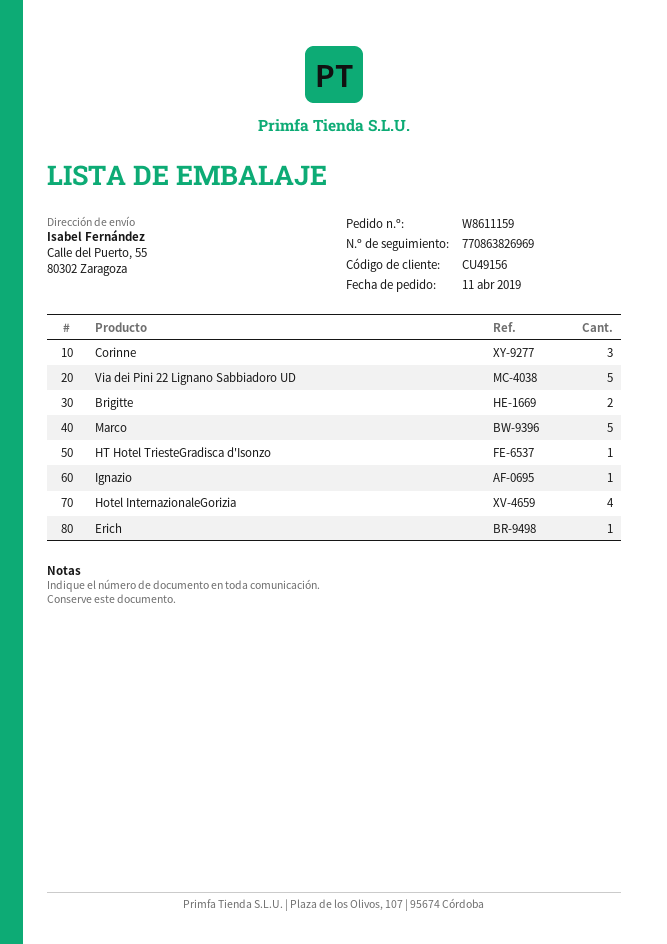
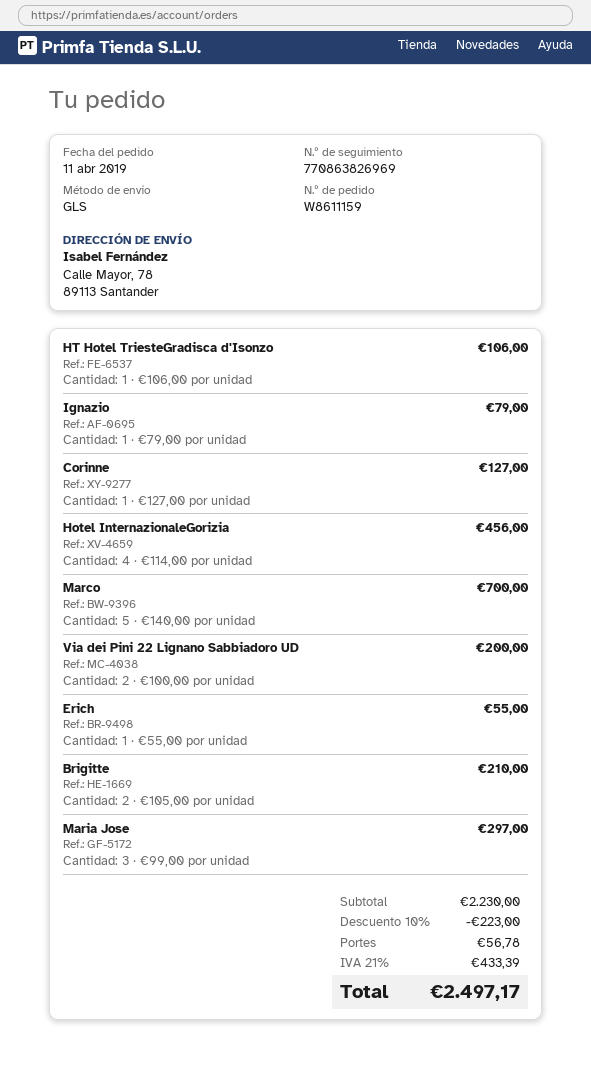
ship to: Calle del Puerto, 55, 80302 Zaragoza -> Calle Mayor, 78, 89113 Santander
Corinne: 3 -> 1
Via dei Pini 22 Lignano Sabbiadoro UD: 5 -> 2
Maria Jose: none -> 3

